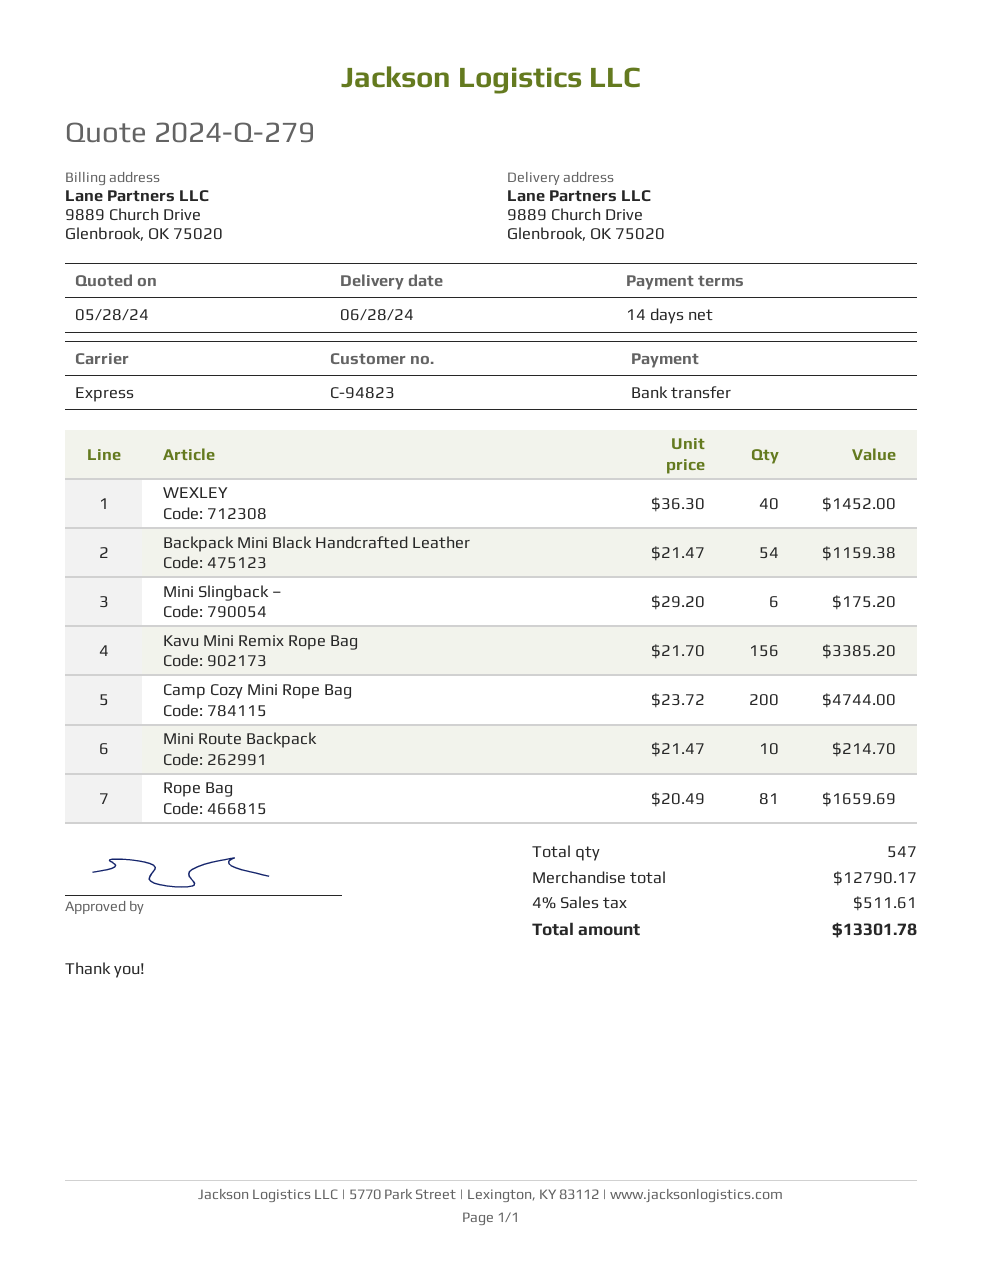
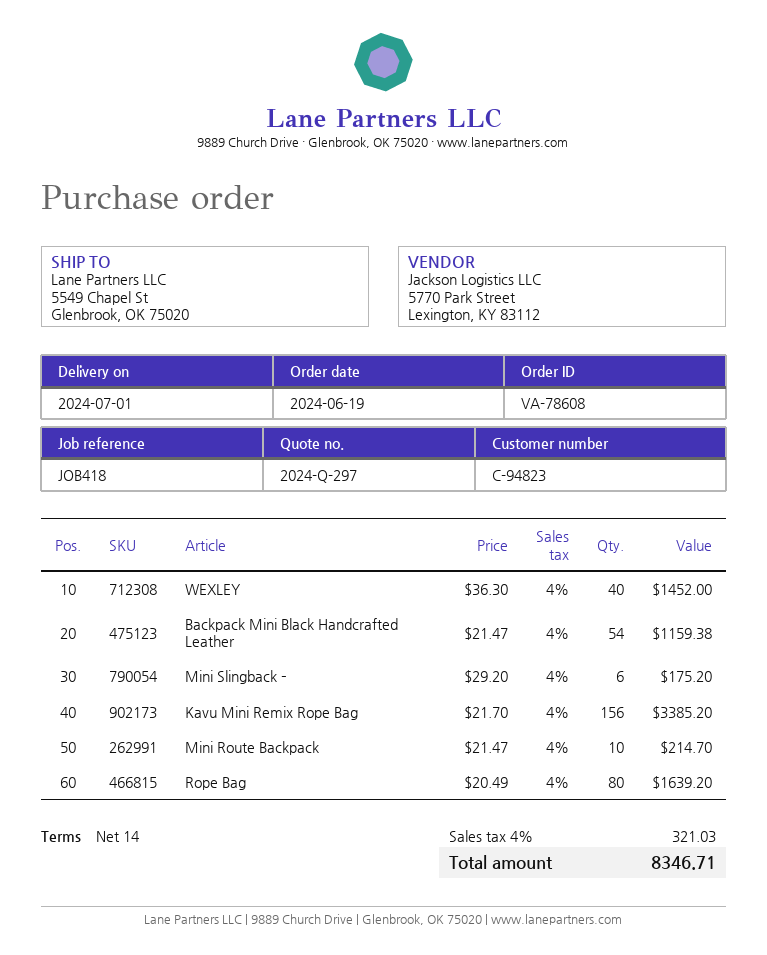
quote number: 2024-Q-279 -> 2024-Q-297
delivery date: 2024-06-28 -> 2024-07-01
ship to: 9889 Church Drive, Glenbrook, OK 75020 -> 5549 Chapel St, Glenbrook, OK 75020
Camp Cozy Mini Rope Bag: 200 x 23.72 = 4744.00 -> none
Rope Bag: 81 x 20.49 = 1659.69 -> 80 x 20.49 = 1639.20
tax: 4% = 511.61 -> 4% = 321.03
total: 13301.78 -> 8346.71

